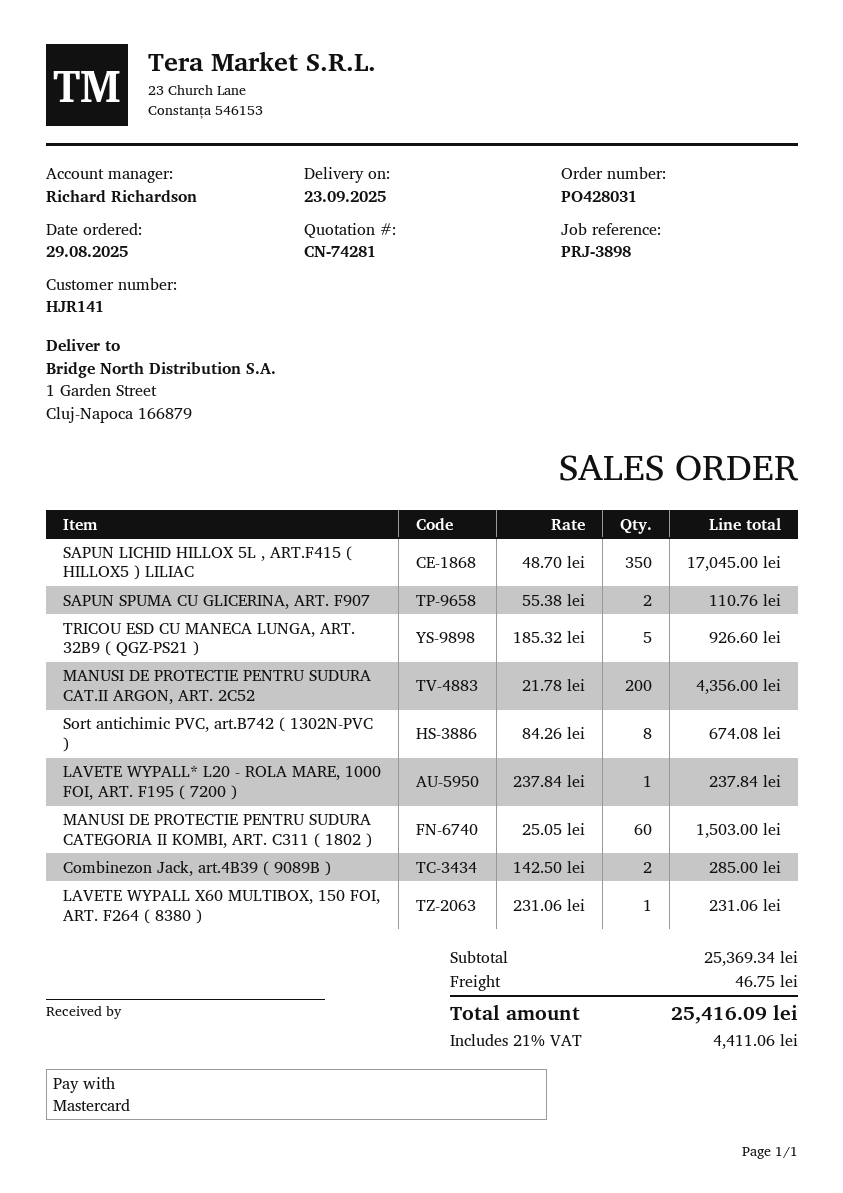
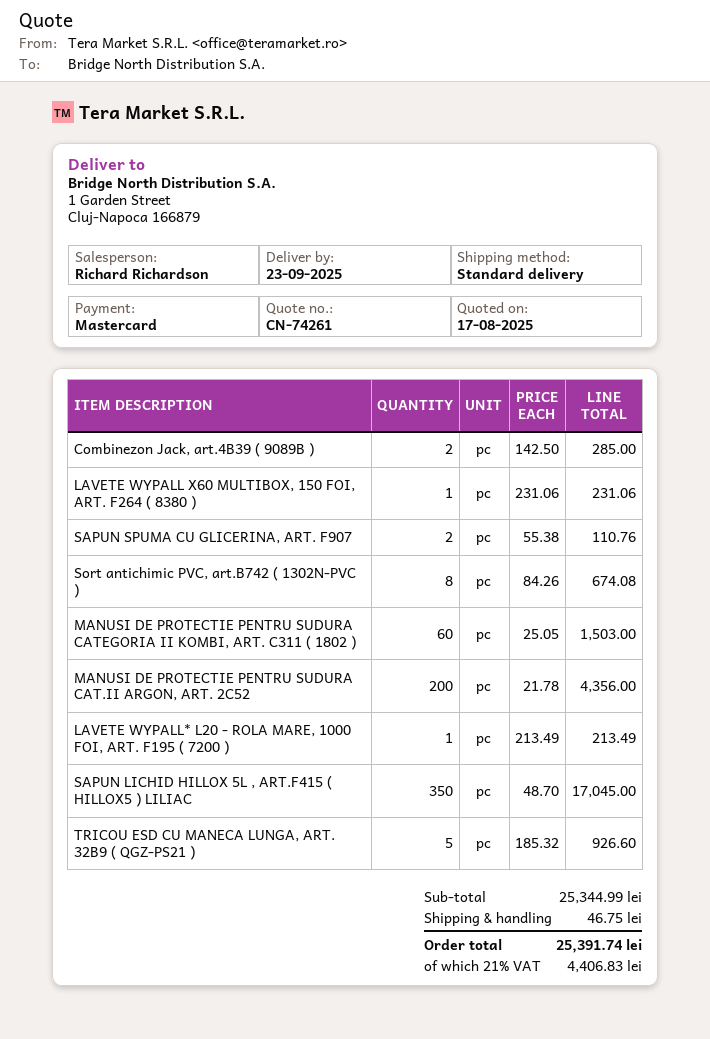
quote number: CN-74281 -> CN-74261
LAVETE WYPALL* L20 - ROLA MARE, 1000 FOI, ART. F195 ( 7200 ): 1 x 237.84 = 237.84 -> 1 x 213.49 = 213.49
subtotal: 25369.34 -> 25344.99
tax: 21% = 4411.06 -> 21% = 4406.83
total: 25416.09 -> 25391.74

